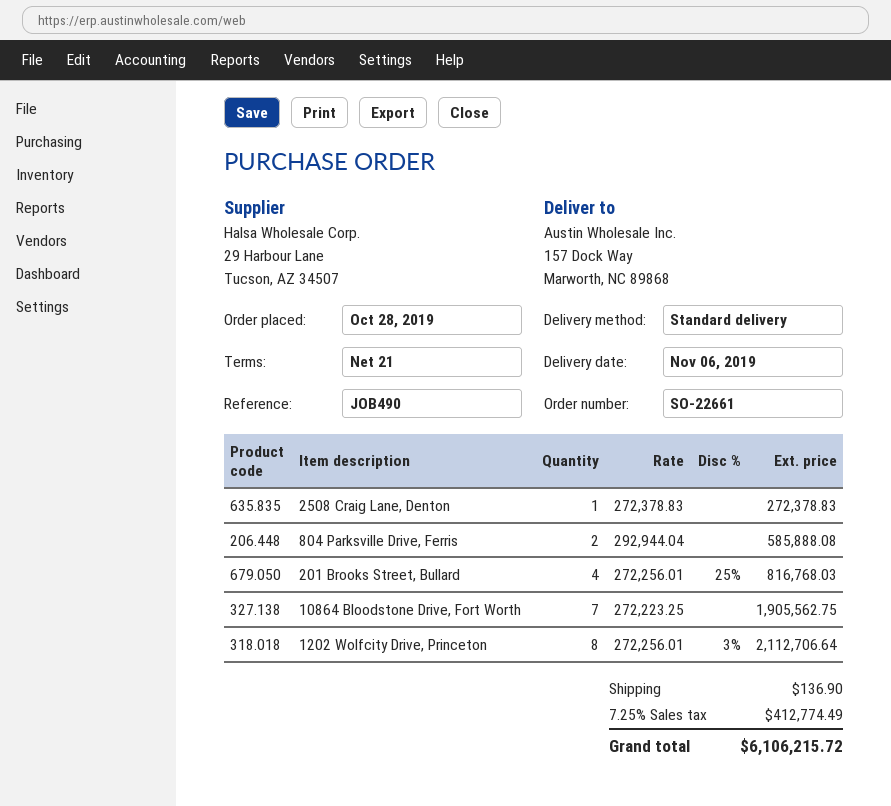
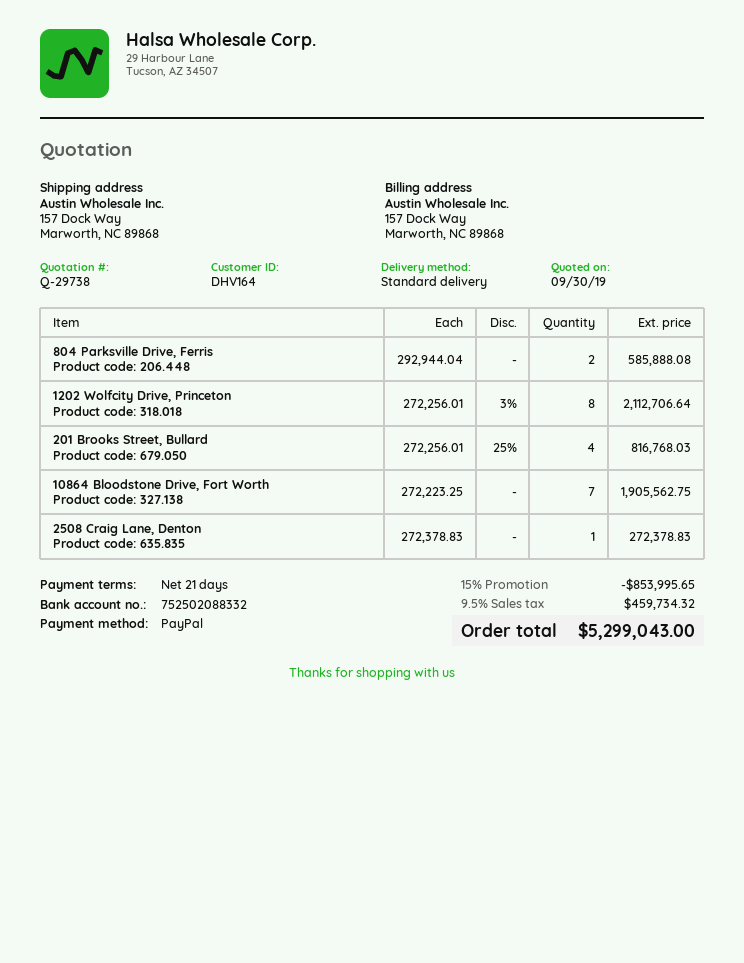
discount: none -> 15% = 853995.65
shipping: 136.90 -> none
tax: 7.25% = 412774.49 -> 9.5% = 459734.32
total: 6106215.72 -> 5299043.00

